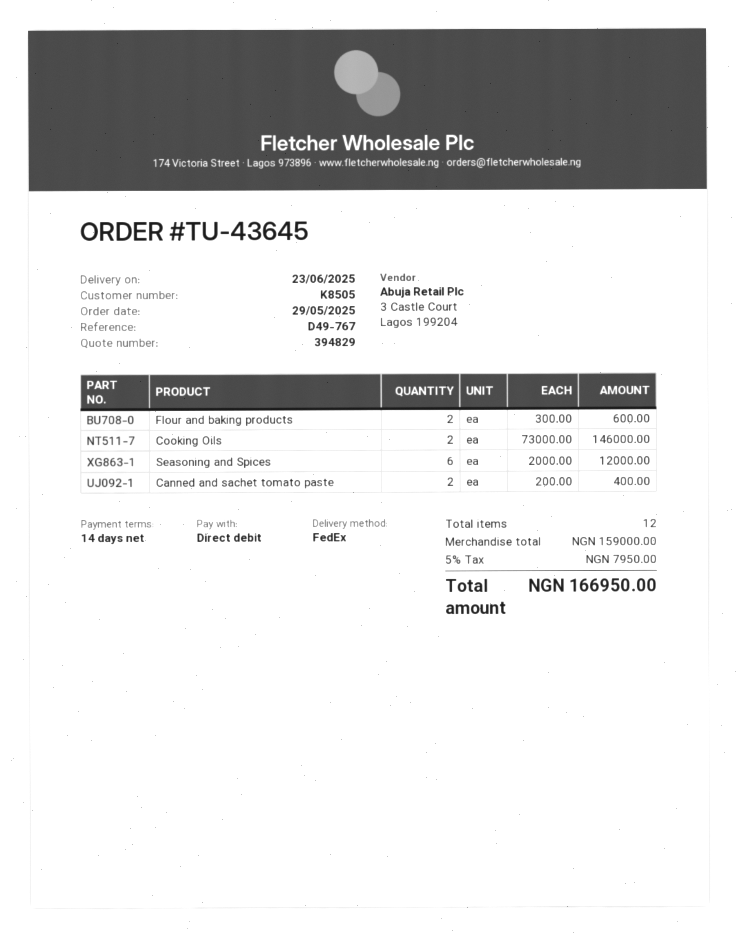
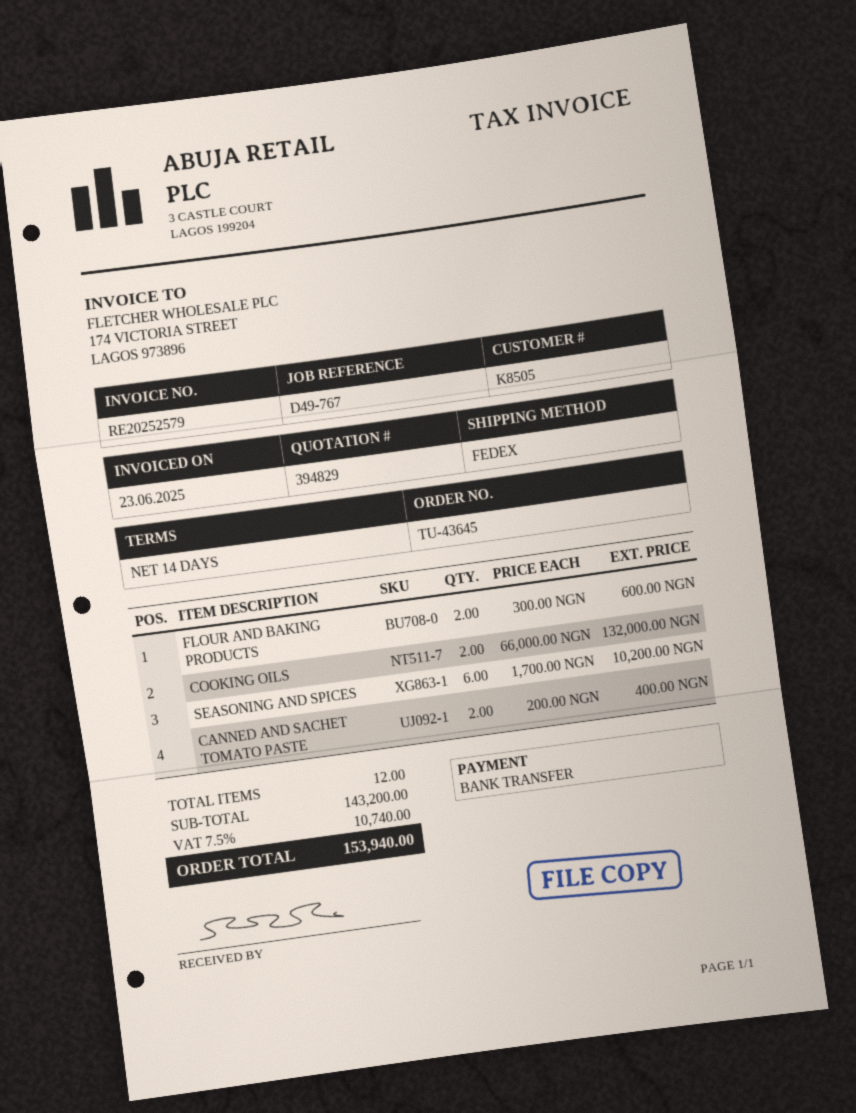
payment method: direct debit -> bank transfer
Cooking Oils: 2 x 73000.00 = 146000.00 -> 2 x 66000.00 = 132000.00
Seasoning and Spices: 6 x 2000.00 = 12000.00 -> 6 x 1700.00 = 10200.00
subtotal: 159000.00 -> 143200.00
tax: 5% = 7950.00 -> 7.5% = 10740.00
total: 166950.00 -> 153940.00

